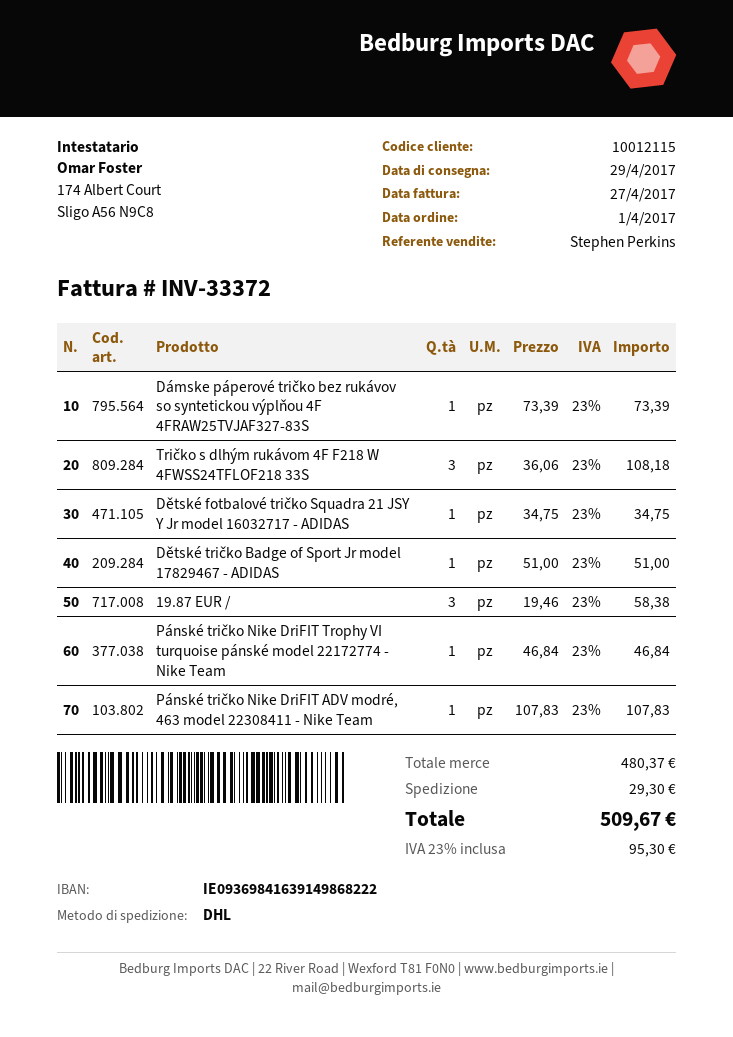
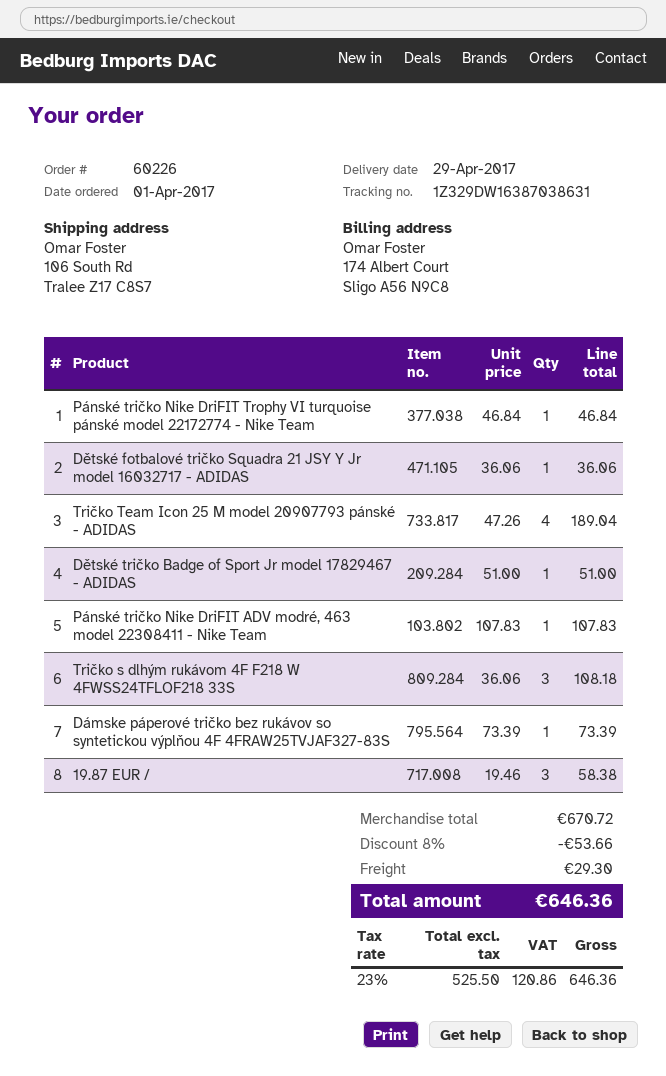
Dětské fotbalové tričko Squadra 21 JSY Y Jr model 16032717 - ADIDAS: 1 x 34.75 = 34.75 -> 1 x 36.06 = 36.06
Tričko Team Icon 25 M model 20907793 pánské - ADIDAS: none -> 4 x 47.26 = 189.04
subtotal: 480.37 -> 670.72
discount: none -> 8% = 53.66
tax: 23% = 95.30 -> 23% = 120.86
total: 509.67 -> 646.36

